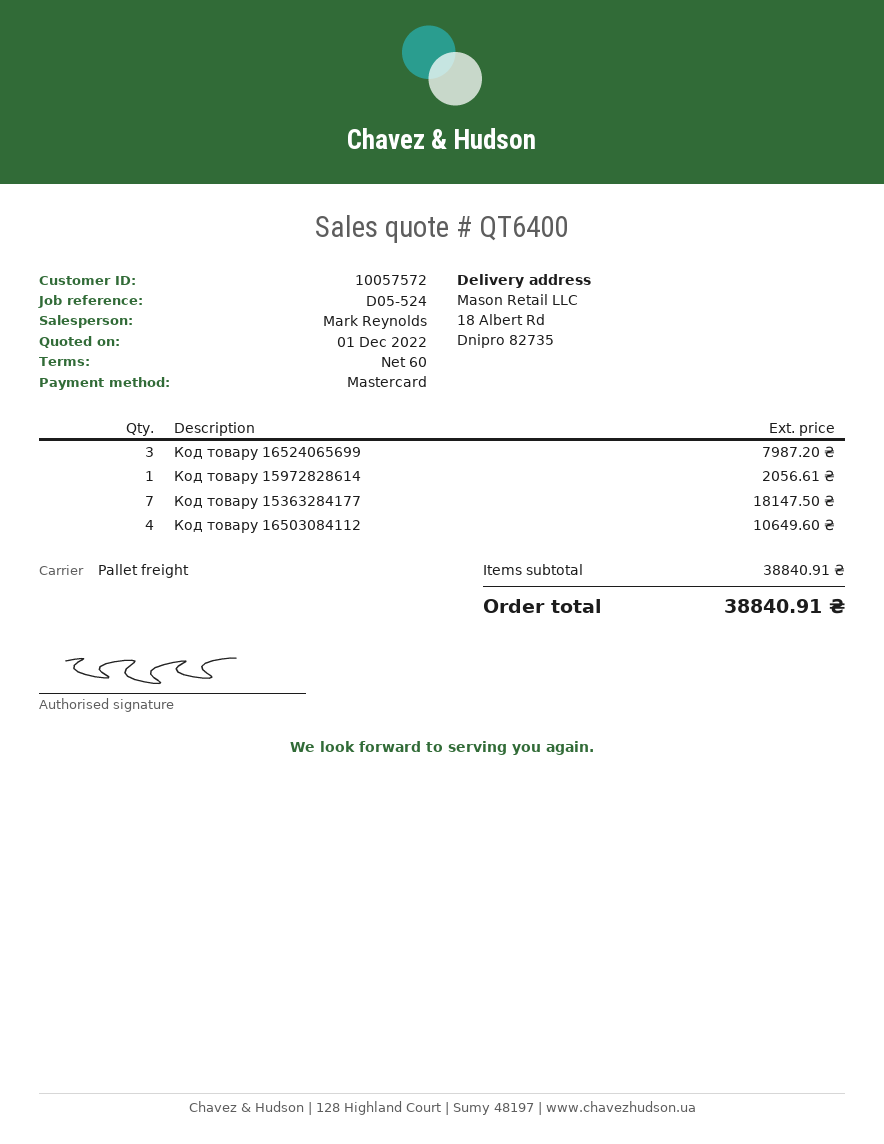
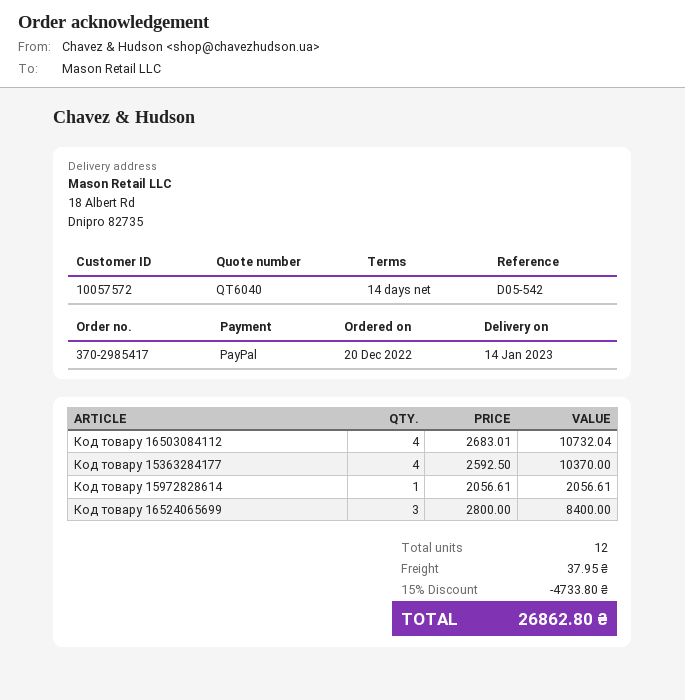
quote number: QT6400 -> QT6040
payment terms: 60 days -> 14 days
reference: D05-524 -> D05-542
payment method: Mastercard -> PayPal
Код товару 16524065699: 3 for 7987.20 -> 3 for 8400.00
Код товару 15363284177: 7 for 18147.50 -> 4 for 10370.00
Код товару 16503084112: 4 for 10649.60 -> 4 for 10732.04
discount: none -> 15% = 4733.80
shipping: none -> 37.95
total: 38840.91 -> 26862.80

